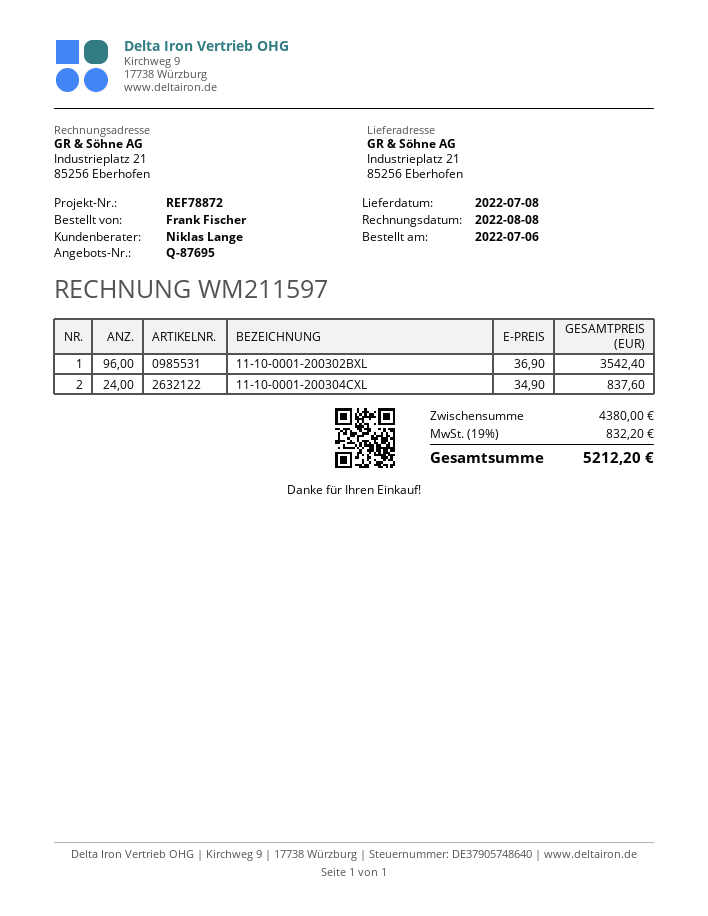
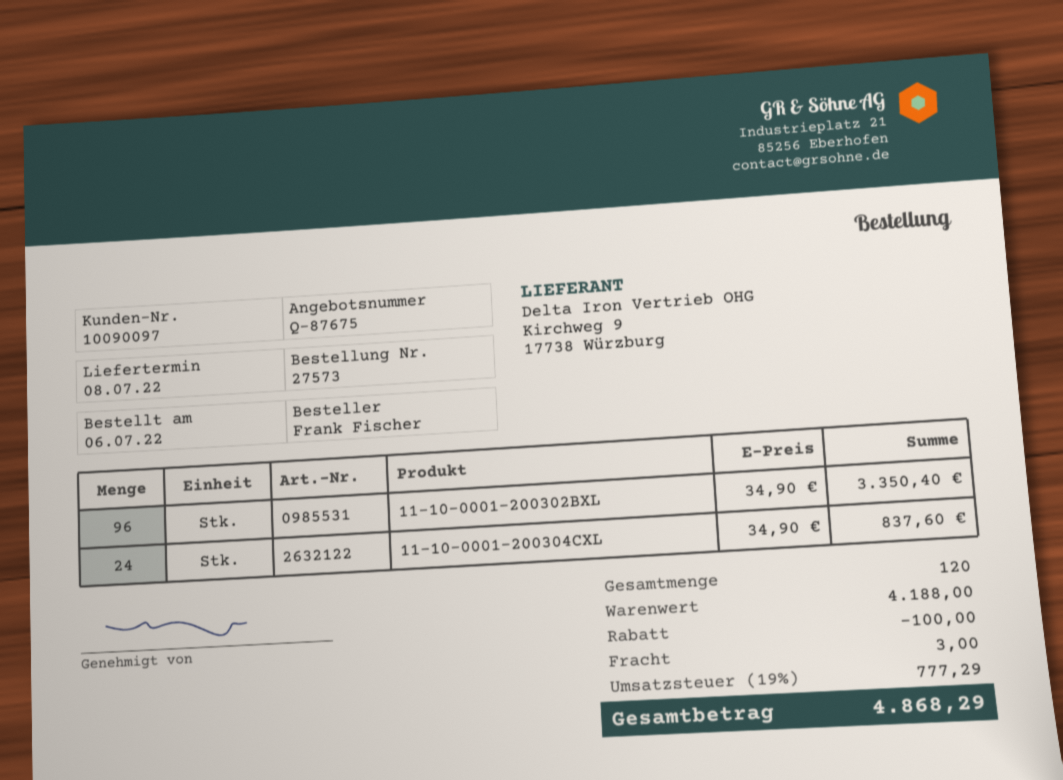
quote number: Q-87695 -> Q-87675
11-10-0001-200302BXL: 96 x 36.90 = 3542.40 -> 96 x 34.90 = 3350.40
subtotal: 4380.00 -> 4188.00
discount: none -> 100.00
shipping: none -> 3.00
tax: 19% = 832.20 -> 19% = 777.29
total: 5212.20 -> 4868.29

